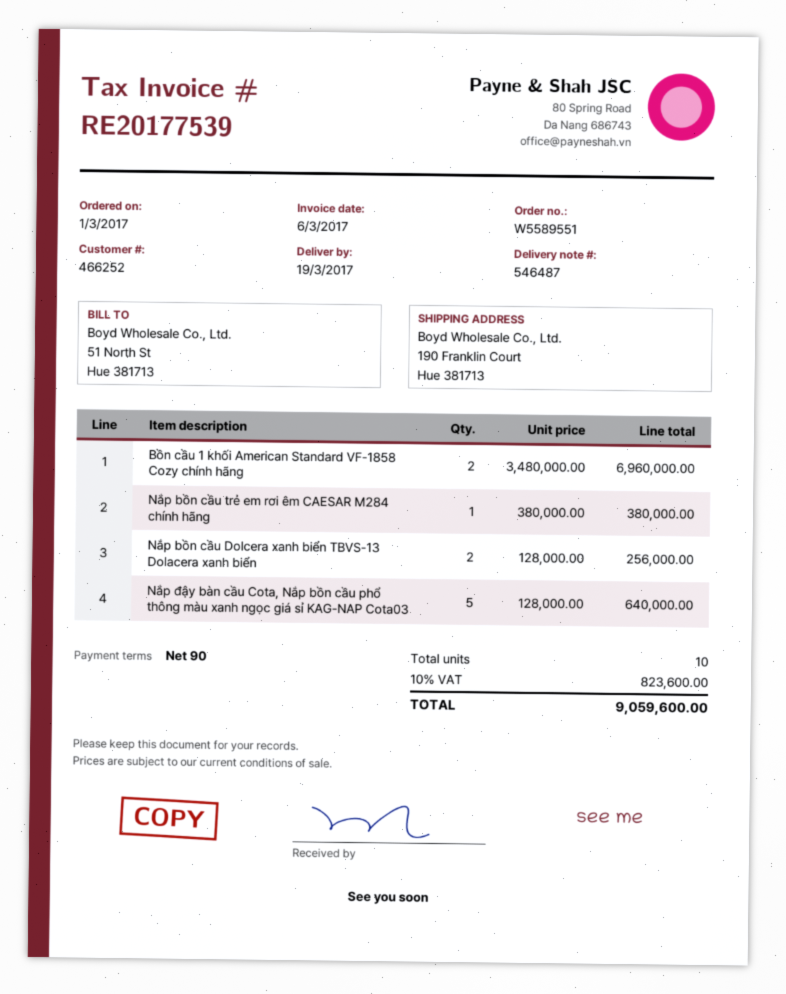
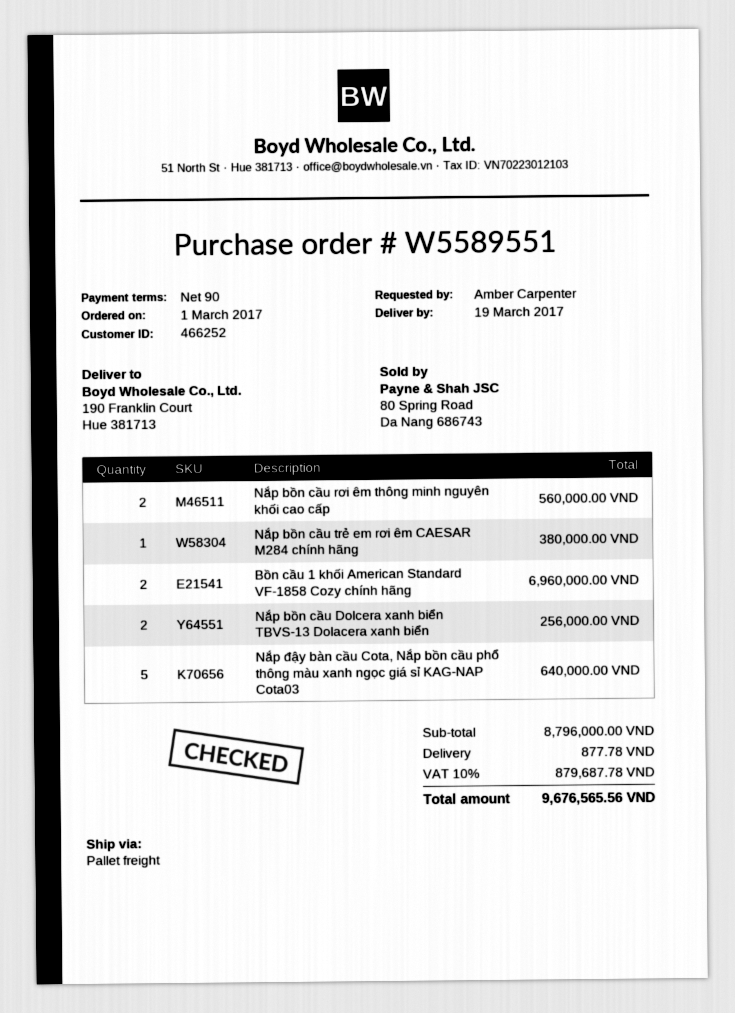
Nắp bồn cầu rơi êm thông minh nguyên khối cao cấp: none -> 2 for 560000.00
shipping: none -> 877.78
tax: 10% = 823600.00 -> 10% = 879687.78
total: 9059600.00 -> 9676565.56

